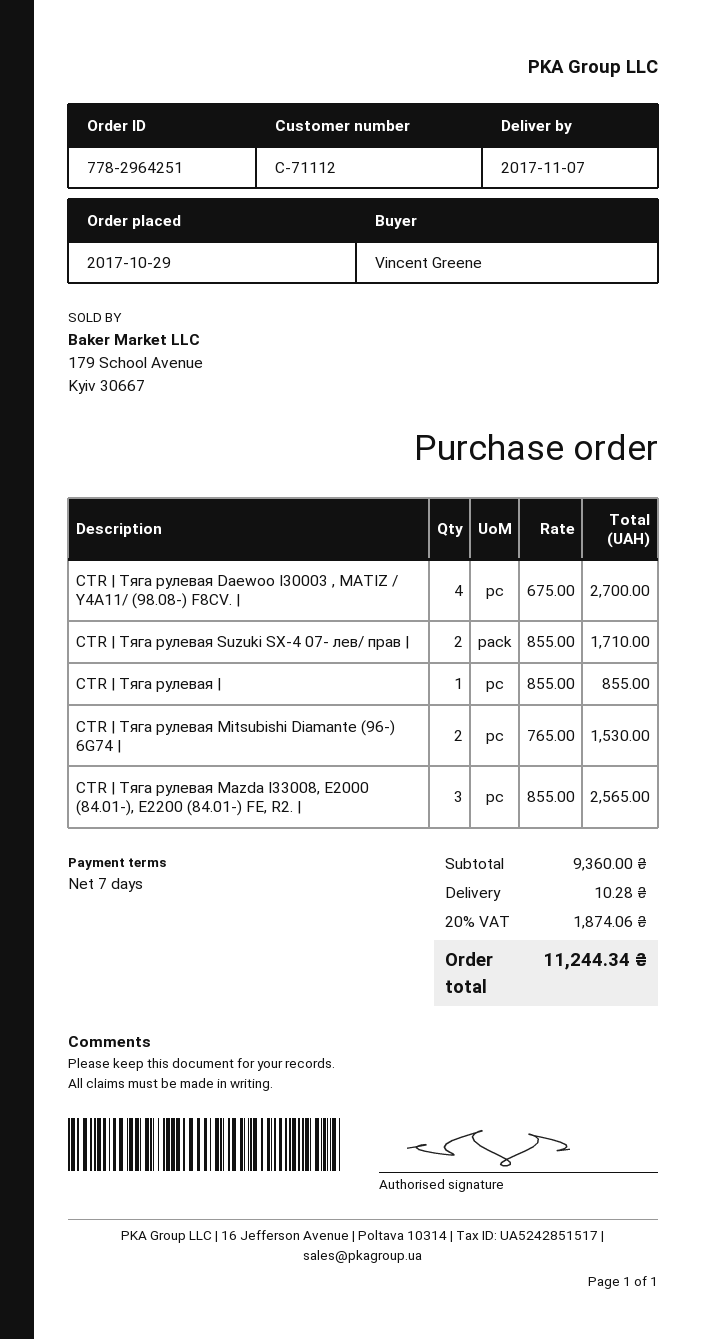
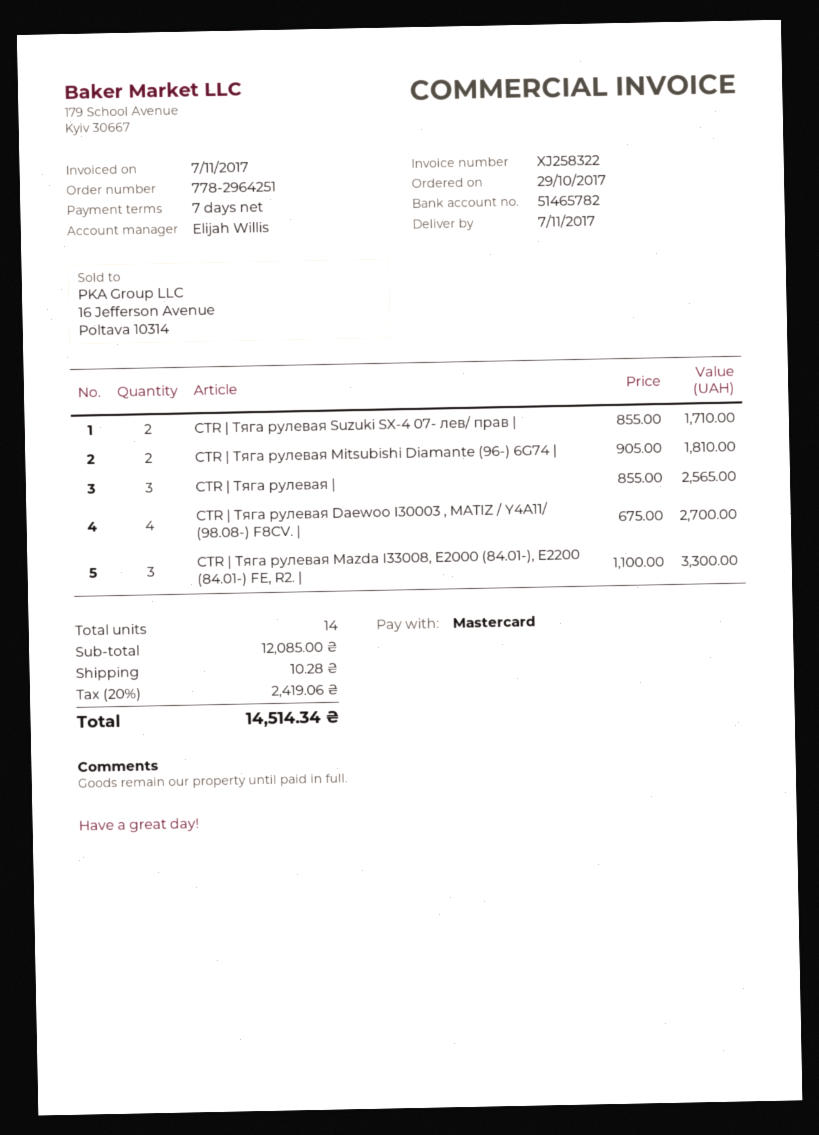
CTR | Тяга рулевая |: 1 x 855.00 = 855.00 -> 3 x 855.00 = 2565.00
CTR | Тяга рулевая Mitsubishi Diamante (96-) 6G74 |: 2 x 765.00 = 1530.00 -> 2 x 905.00 = 1810.00
CTR | Тяга рулевая Mazda I33008, E2000 (84.01-), E2200 (84.01-) FE, R2. |: 3 x 855.00 = 2565.00 -> 3 x 1100.00 = 3300.00
subtotal: 9360.00 -> 12085.00
tax: 20% = 1874.06 -> 20% = 2419.06
total: 11244.34 -> 14514.34

